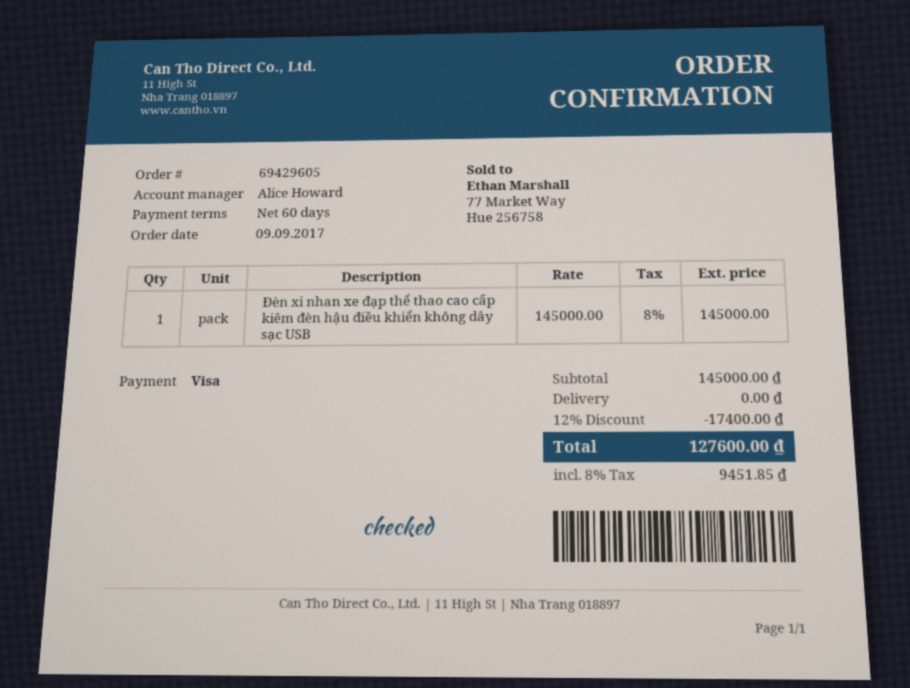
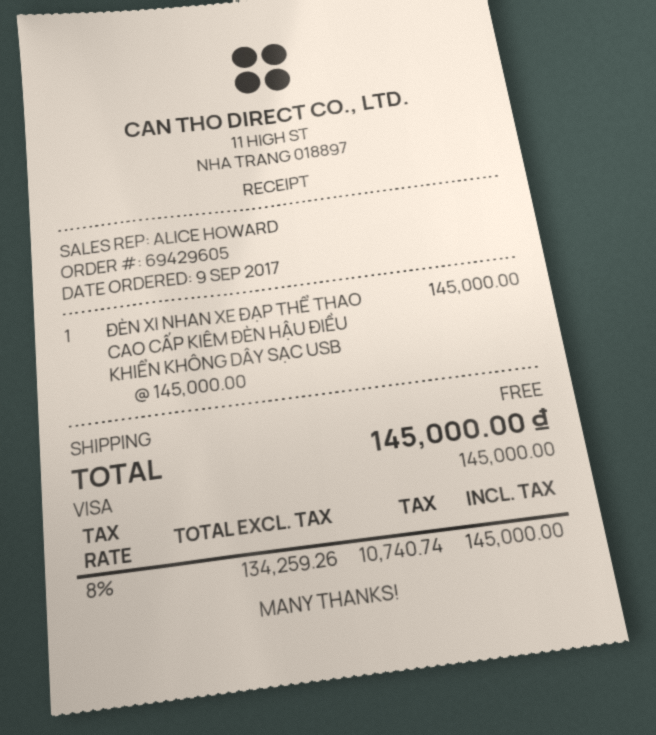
discount: 12% = 17400.00 -> none
tax: 8% = 9451.85 -> 8% = 10740.74
total: 127600.00 -> 145000.00

